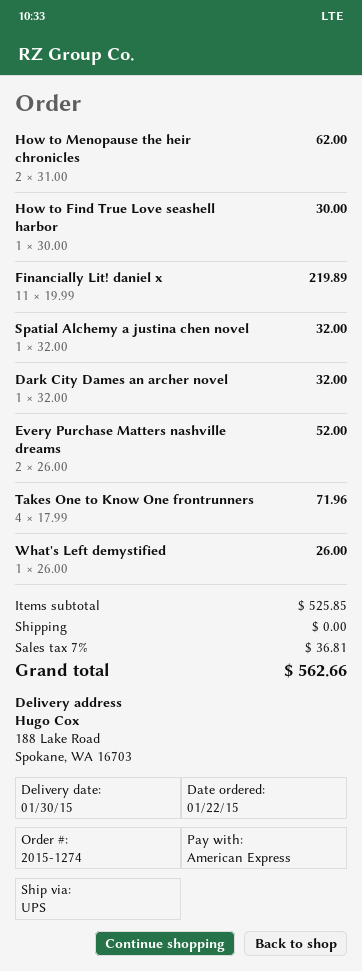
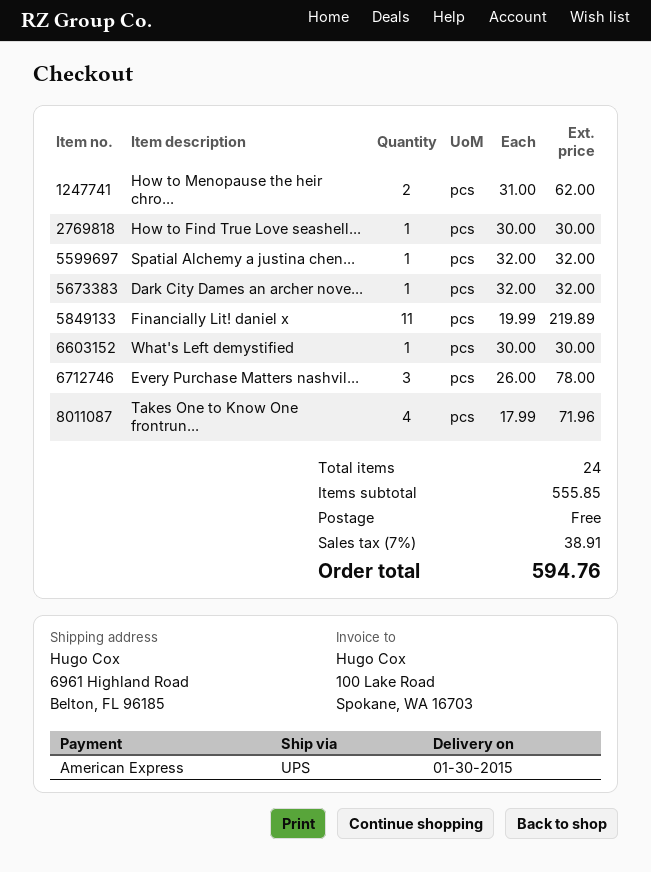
ship to: 188 Lake Road, Spokane, WA 16703 -> 6961 Highland Road, Belton, FL 96185
Every Purchase Matters nashville dreams: 2 x 26.00 = 52.00 -> 3 x 26.00 = 78.00
What's Left demystified: 1 x 26.00 = 26.00 -> 1 x 30.00 = 30.00
subtotal: 525.85 -> 555.85
tax: 7% = 36.81 -> 7% = 38.91
total: 562.66 -> 594.76

